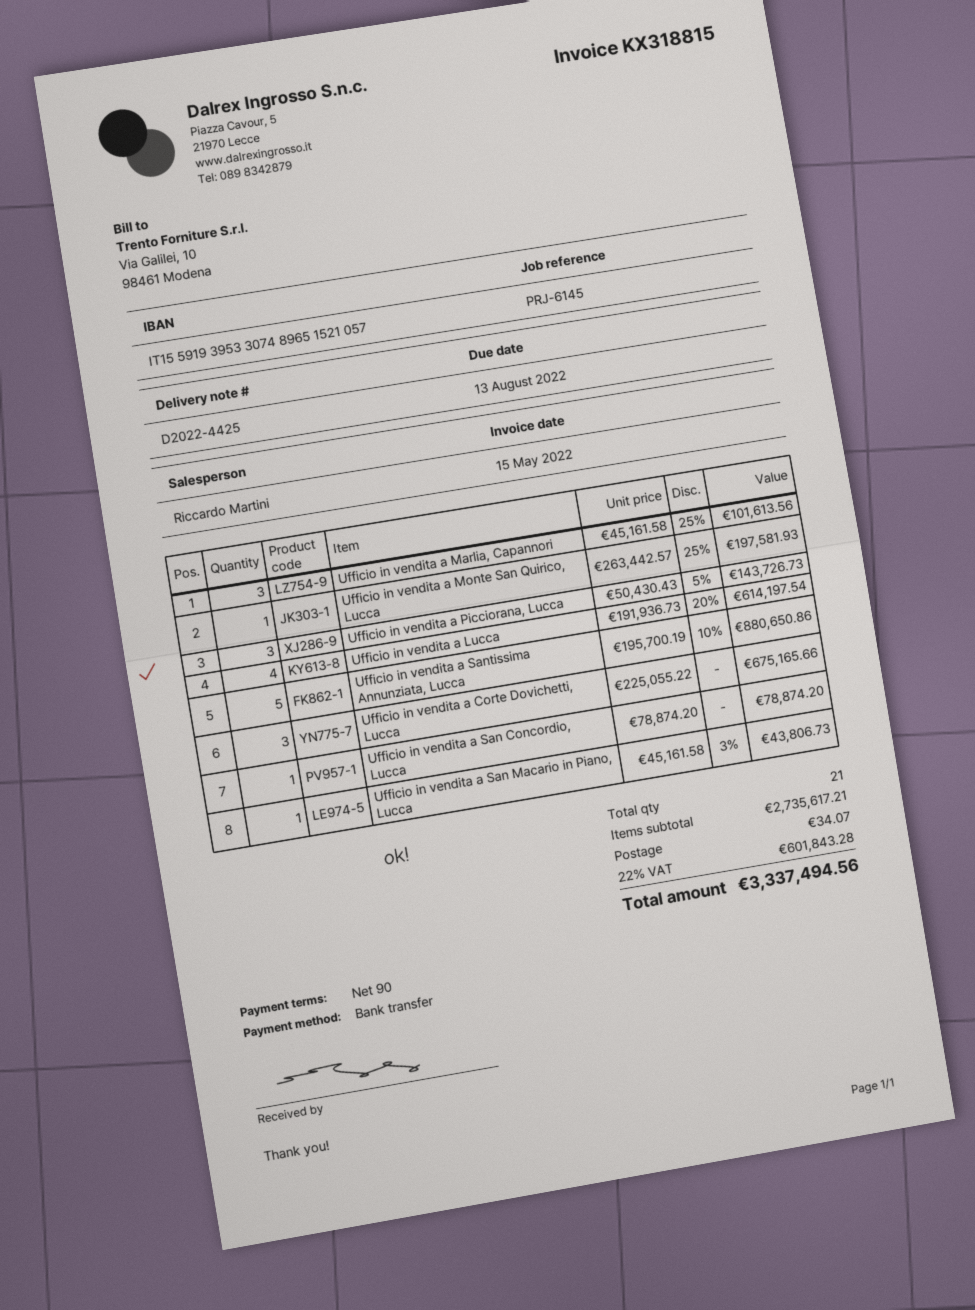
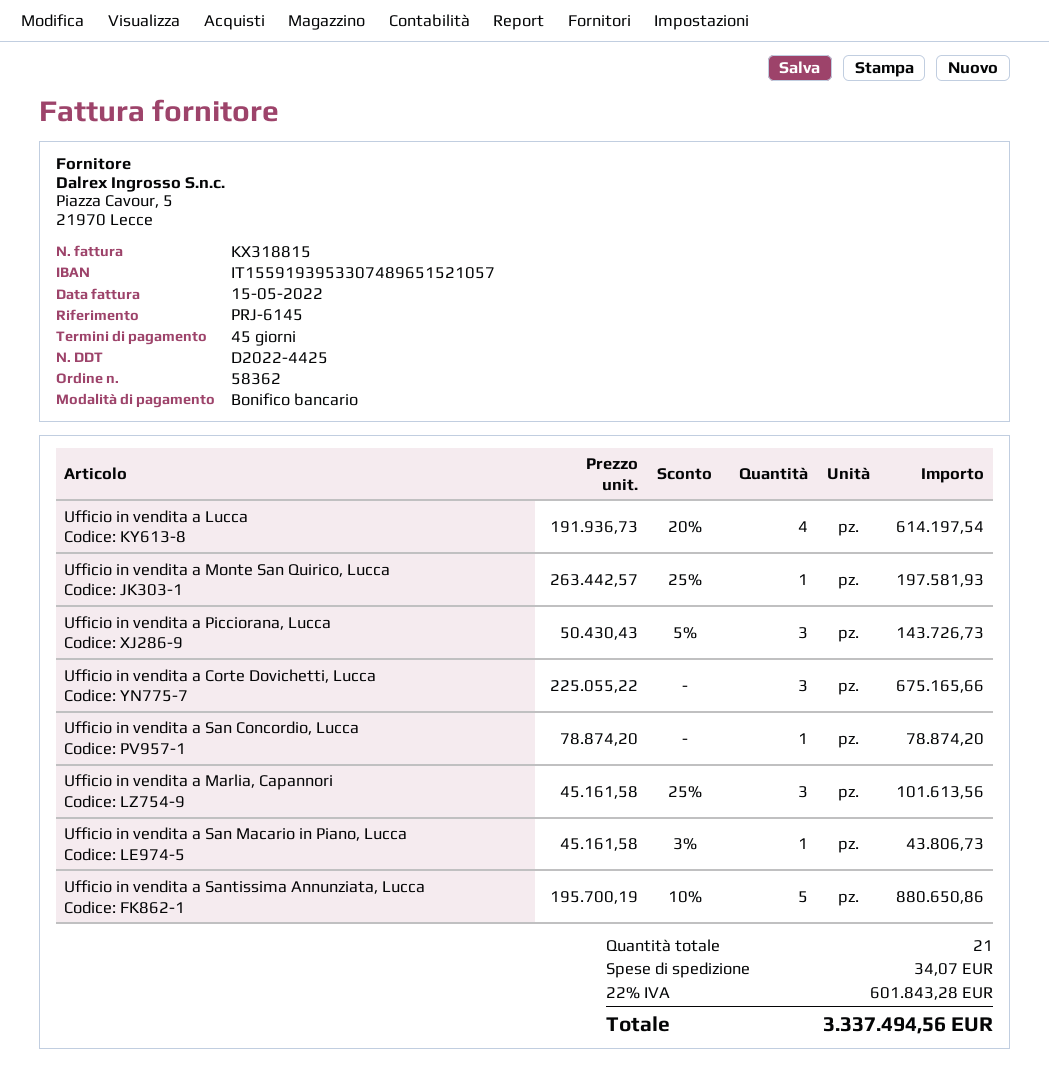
payment terms: 90 days -> 45 days

